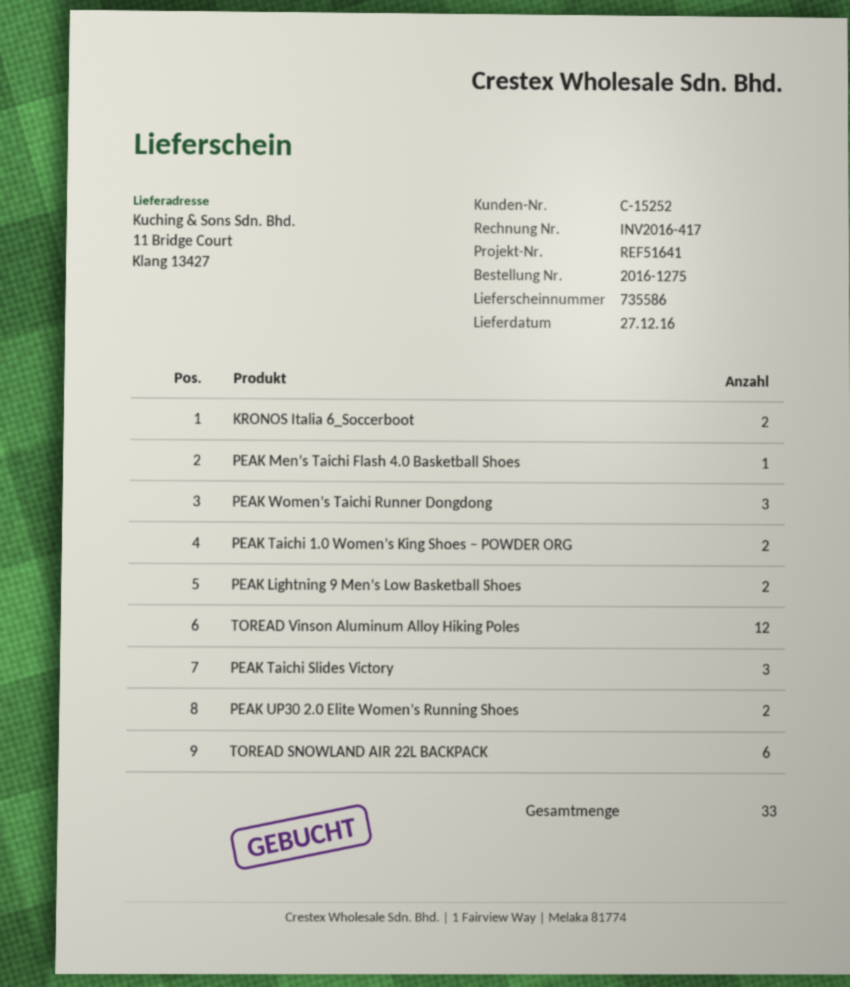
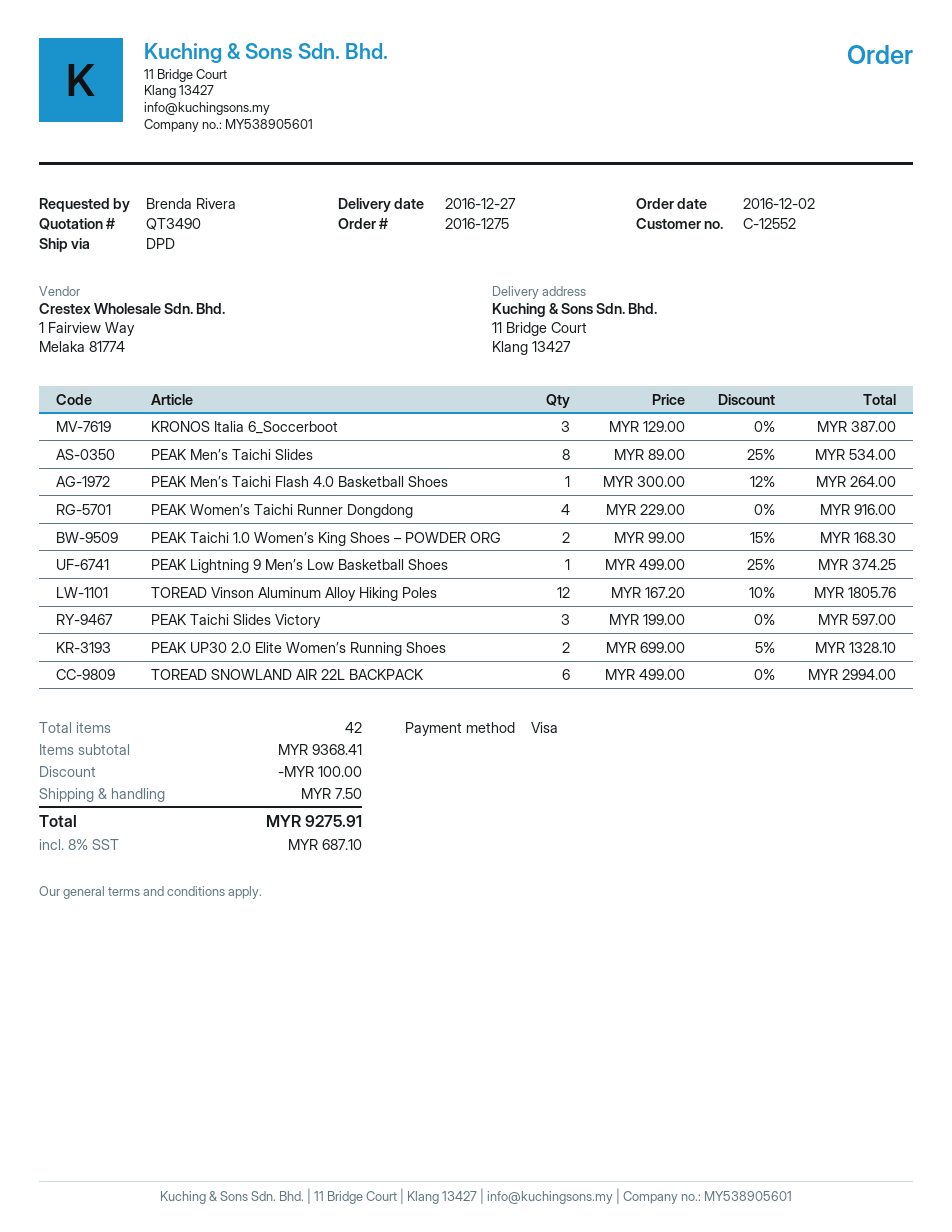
customer number: C-15252 -> C-12552
KRONOS Italia 6_Soccerboot: 2 -> 3
PEAK Women’s Taichi Runner Dongdong: 3 -> 4
PEAK Lightning 9 Men’s Low Basketball Shoes: 2 -> 1
PEAK Men’s Taichi Slides: none -> 8
total quantity: 33 -> 42

